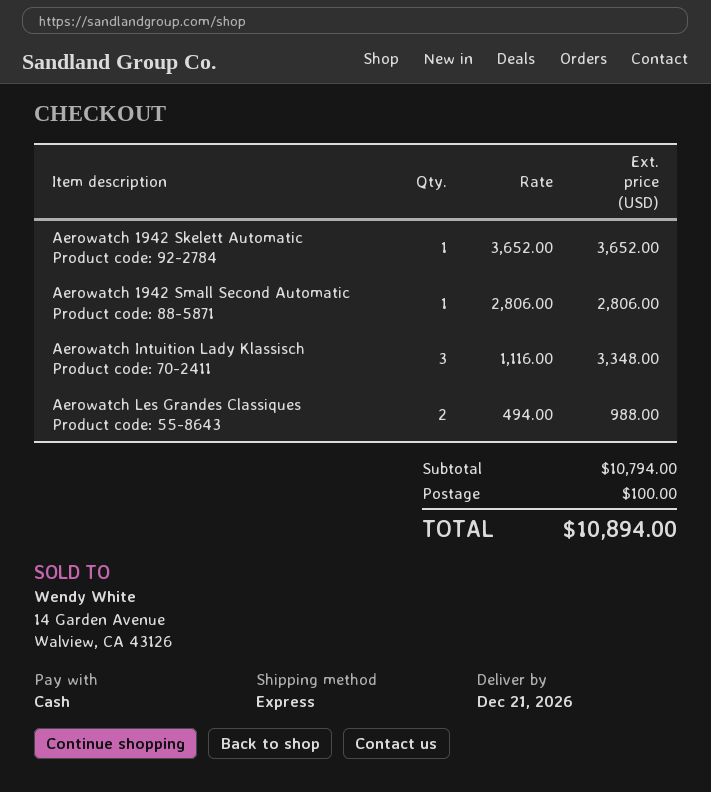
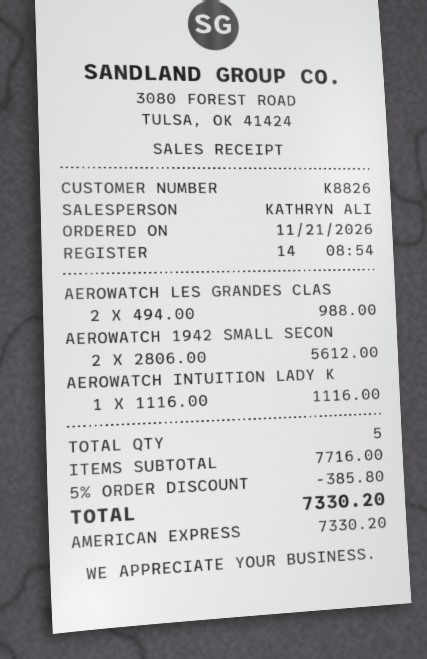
payment method: cash -> American Express
Aerowatch 1942 Skelett Automatic: 1 x 3652.00 = 3652.00 -> none
Aerowatch 1942 Small Second Automatic: 1 x 2806.00 = 2806.00 -> 2 x 2806.00 = 5612.00
Aerowatch Intuition Lady Klassisch: 3 x 1116.00 = 3348.00 -> 1 x 1116.00 = 1116.00
subtotal: 10794.00 -> 7716.00
discount: none -> 5% = 385.80
shipping: 100.00 -> none
total: 10894.00 -> 7330.20

